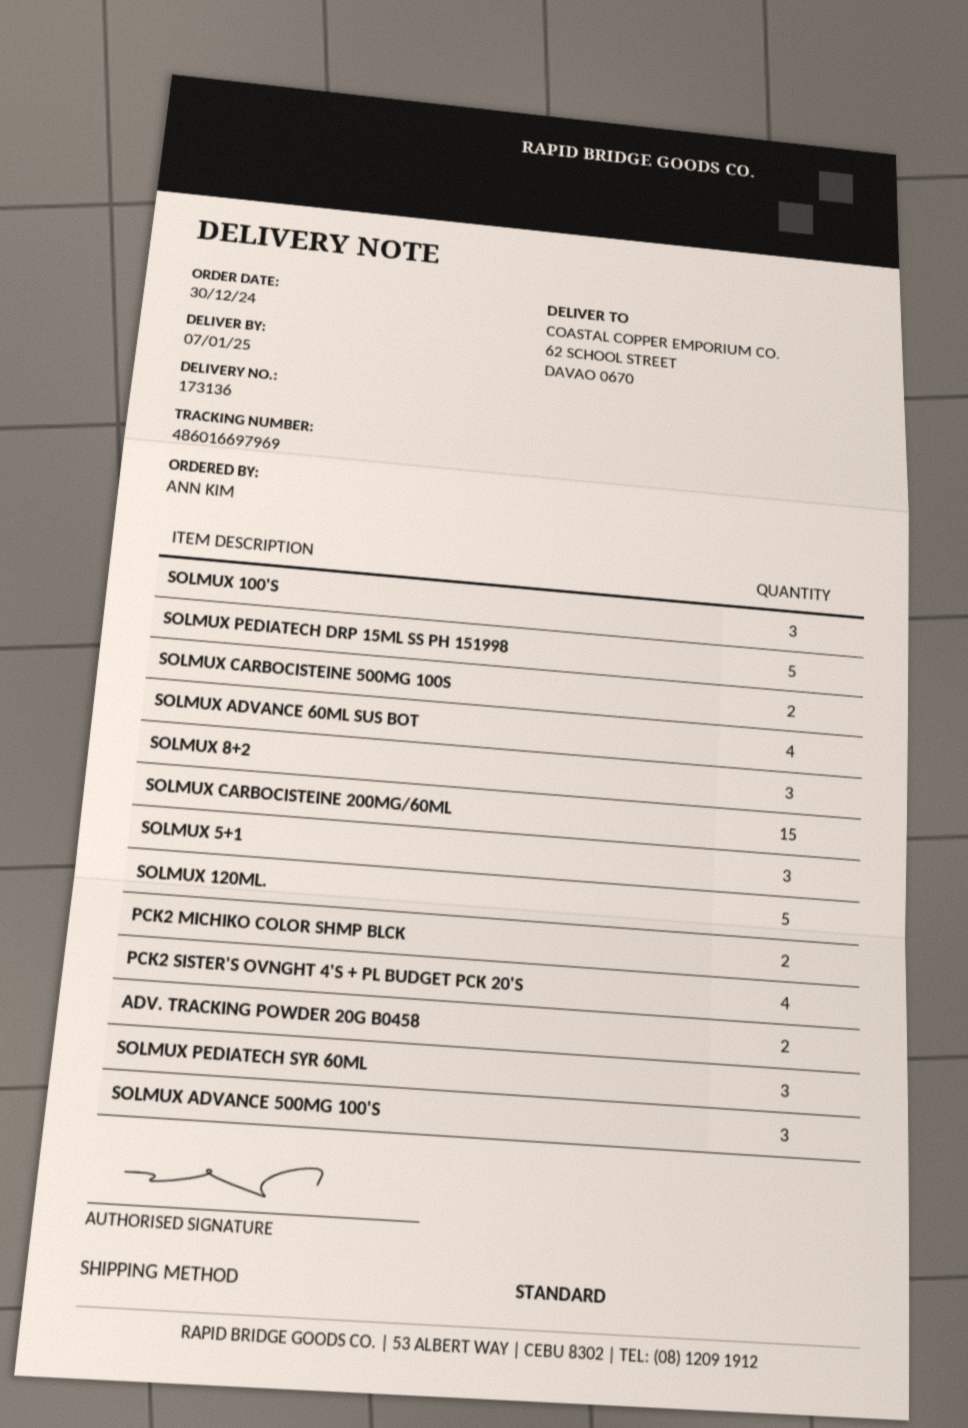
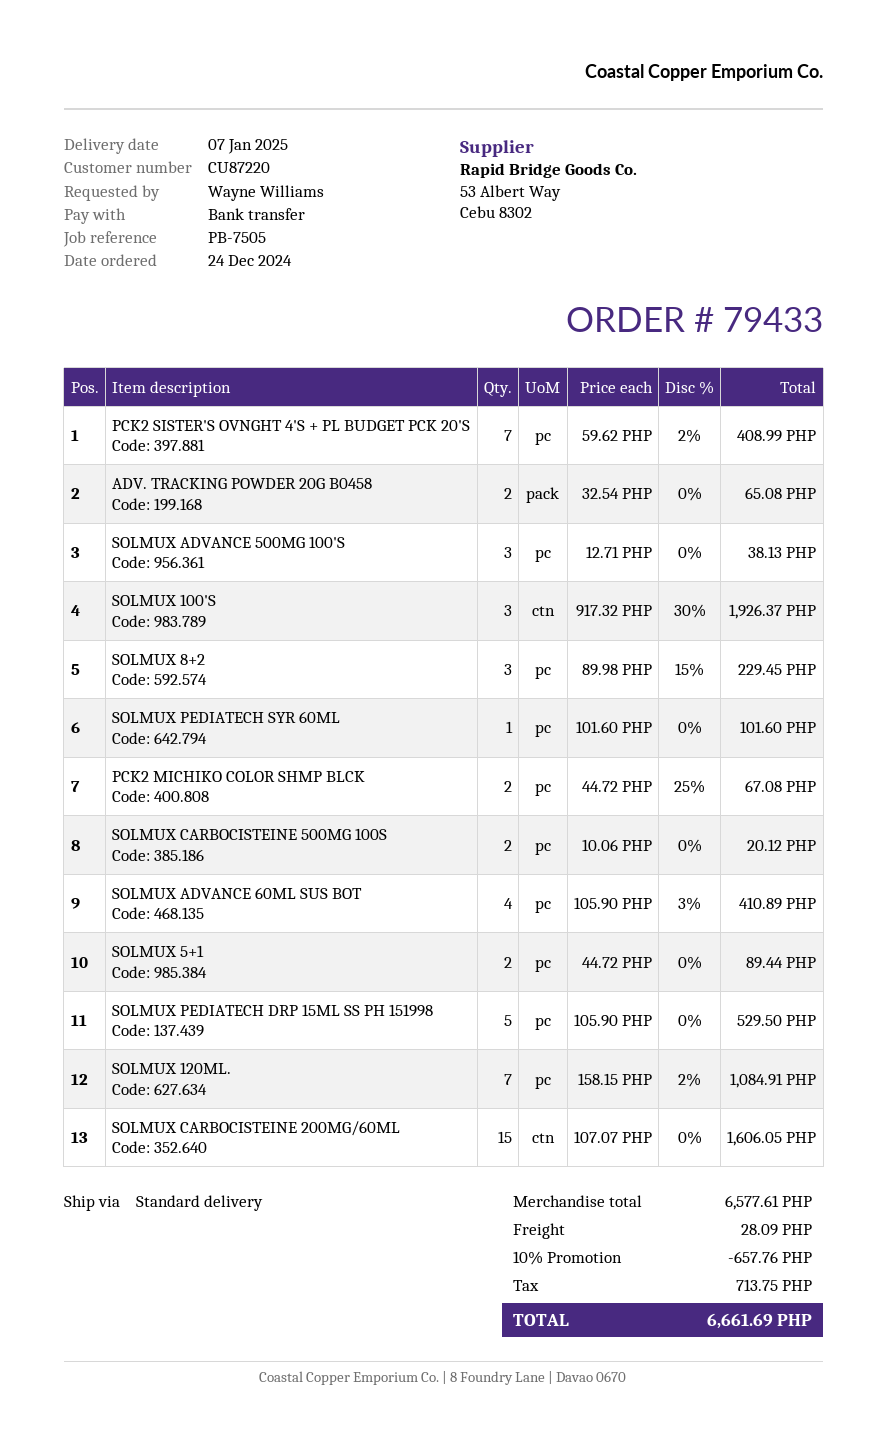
order date: 2024-12-30 -> 2024-12-24
ordered by: ANN KIM -> Wayne Williams
SOLMUX 5+1: 3 -> 2
SOLMUX 120ML.: 5 -> 7
PCK2 SISTER'S OVNGHT 4'S + PL BUDGET PCK 20'S: 4 -> 7
SOLMUX PEDIATECH SYR 60ML: 3 -> 1

